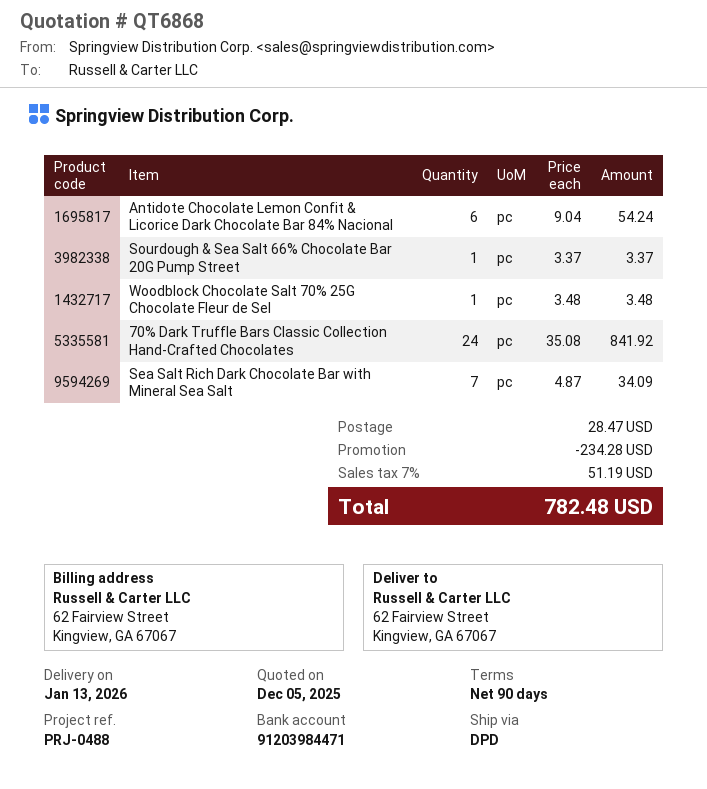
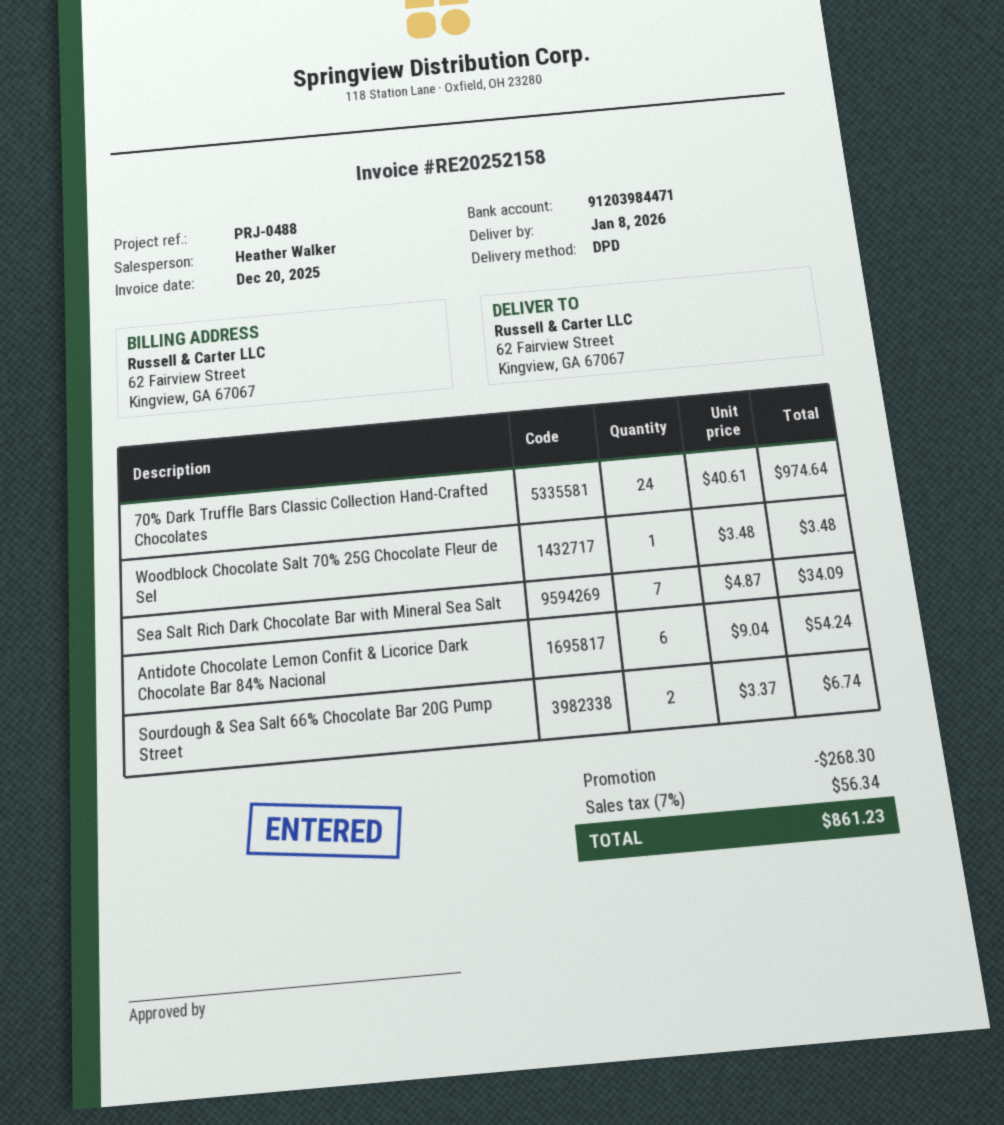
delivery date: 2026-01-13 -> 2026-01-08
Sourdough & Sea Salt 66% Chocolate Bar 20G Pump Street: 1 x 3.37 = 3.37 -> 2 x 3.37 = 6.74
70% Dark Truffle Bars Classic Collection Hand-Crafted Chocolates: 24 x 35.08 = 841.92 -> 24 x 40.61 = 974.64
discount: 234.28 -> 268.30
shipping: 28.47 -> none
tax: 7% = 51.19 -> 7% = 56.34
total: 782.48 -> 861.23

